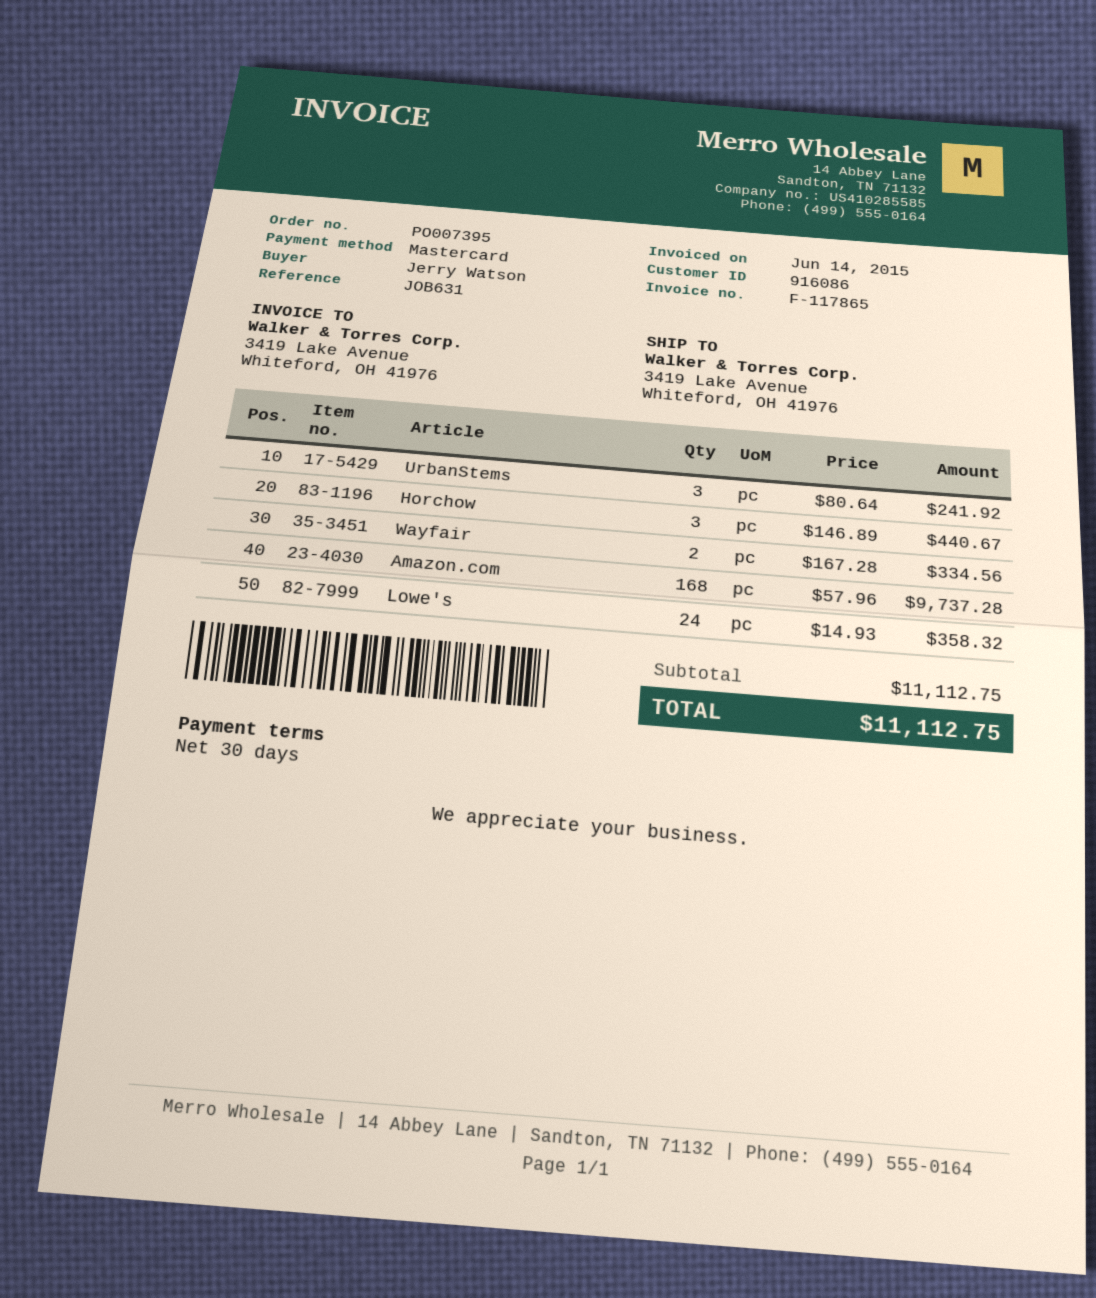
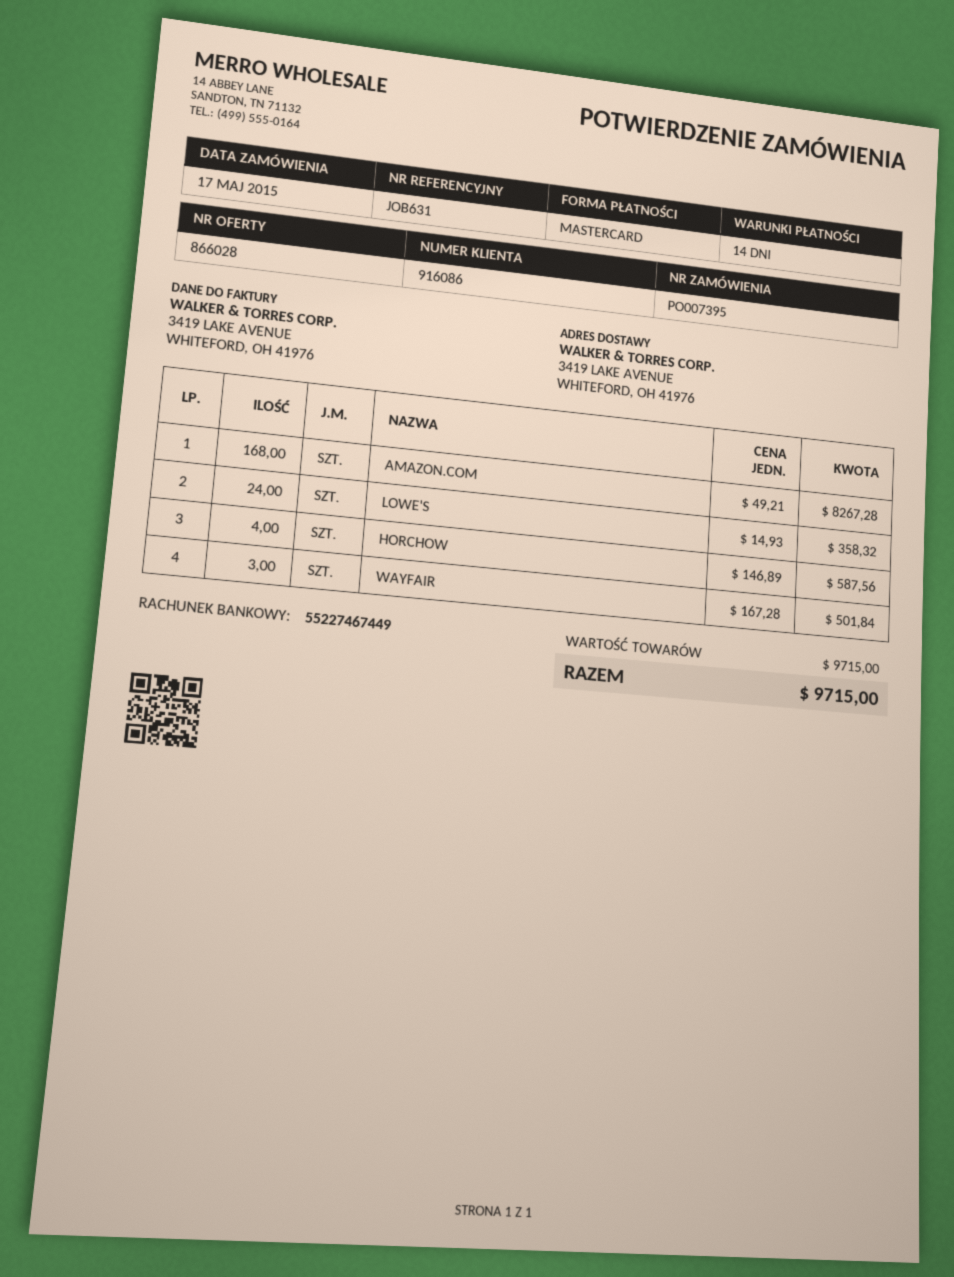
payment terms: 30 days -> 14 days
UrbanStems: 3 x 80.64 = 241.92 -> none
Horchow: 3 x 146.89 = 440.67 -> 4 x 146.89 = 587.56
Wayfair: 2 x 167.28 = 334.56 -> 3 x 167.28 = 501.84
Amazon.com: 168 x 57.96 = 9737.28 -> 168 x 49.21 = 8267.28
subtotal: 11112.75 -> 9715.00
total: 11112.75 -> 9715.00

